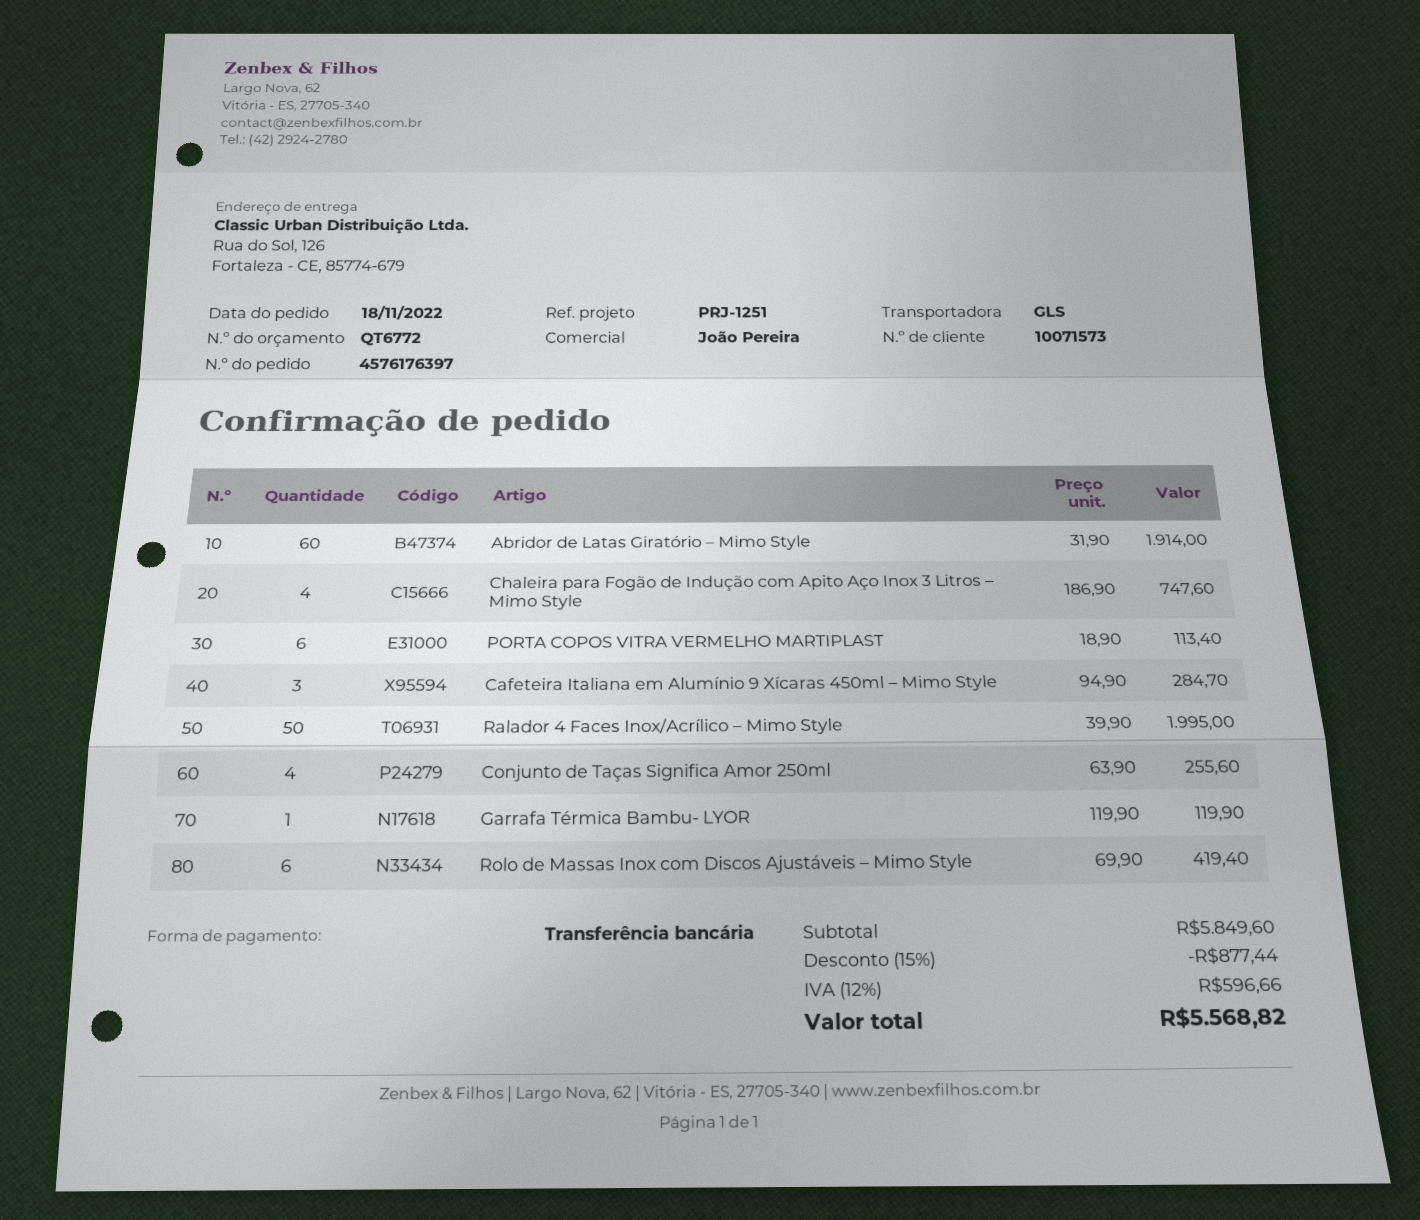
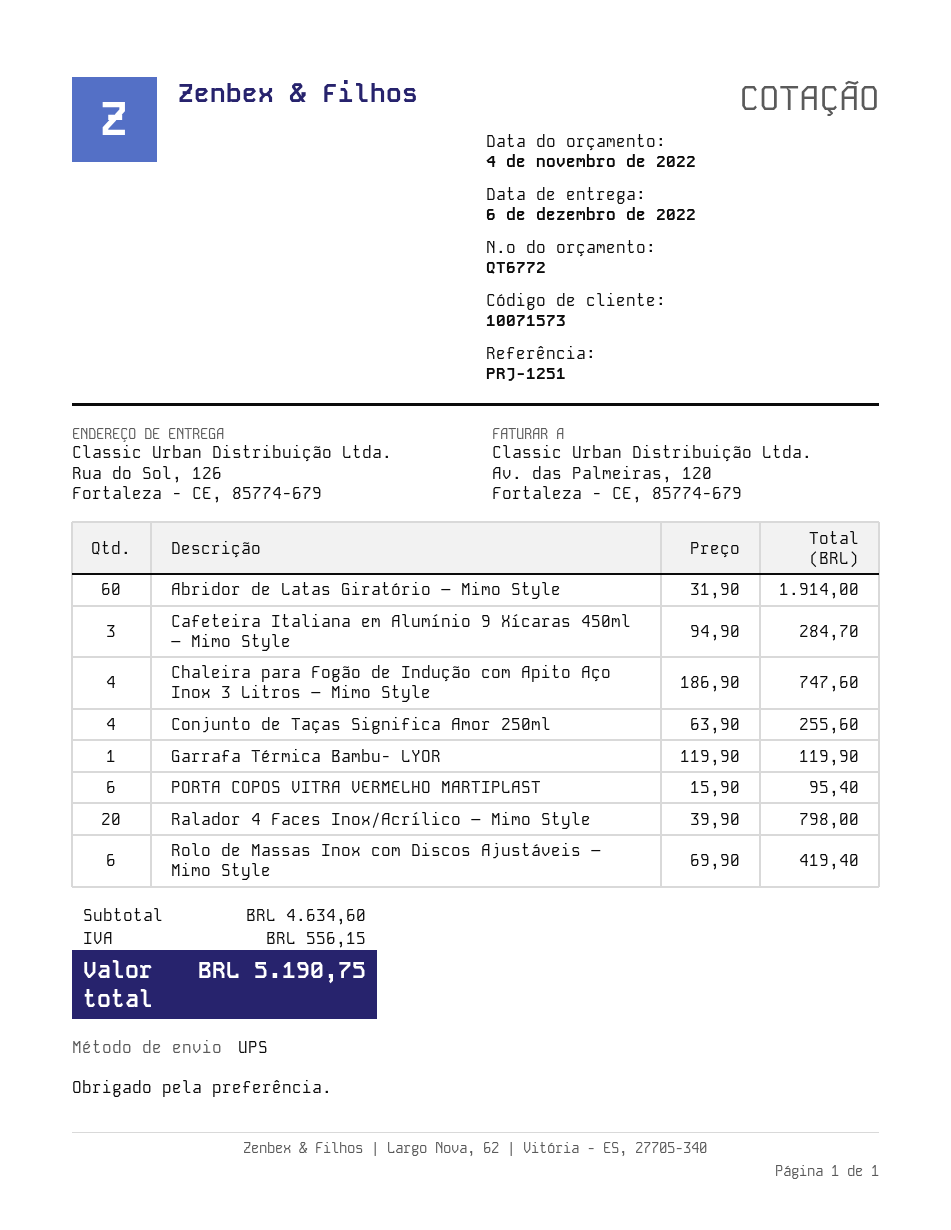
shipping method: GLS -> UPS
PORTA COPOS VITRA VERMELHO MARTIPLAST: 6 x 18.90 = 113.40 -> 6 x 15.90 = 95.40
Ralador 4 Faces Inox/Acrílico – Mimo Style: 50 x 39.90 = 1995.00 -> 20 x 39.90 = 798.00
subtotal: 5849.60 -> 4634.60
discount: 15% = 877.44 -> none
tax: 596.66 -> 556.15
total: 5568.82 -> 5190.75

